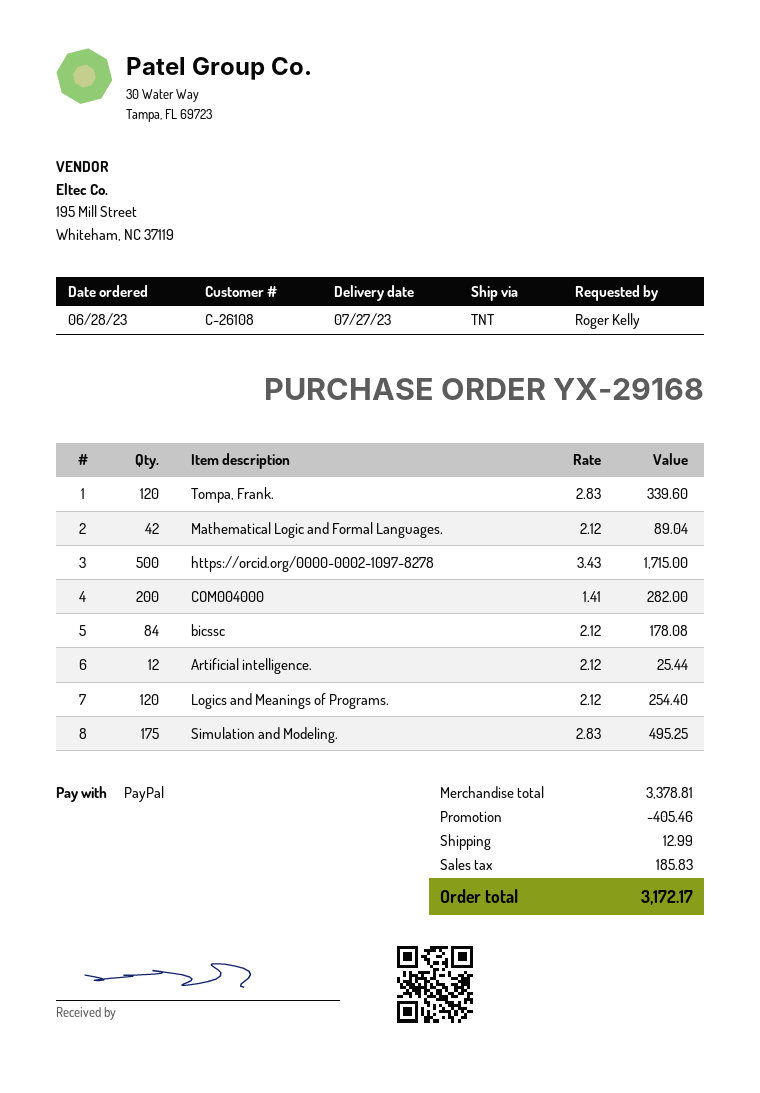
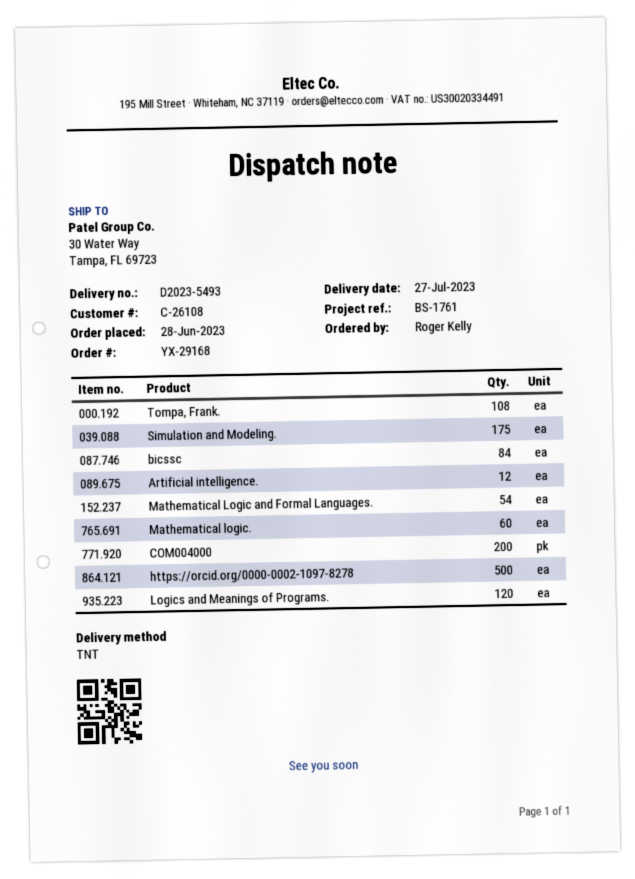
Tompa, Frank.: 120 -> 108
Mathematical Logic and Formal Languages.: 42 -> 54
Mathematical logic.: none -> 60

